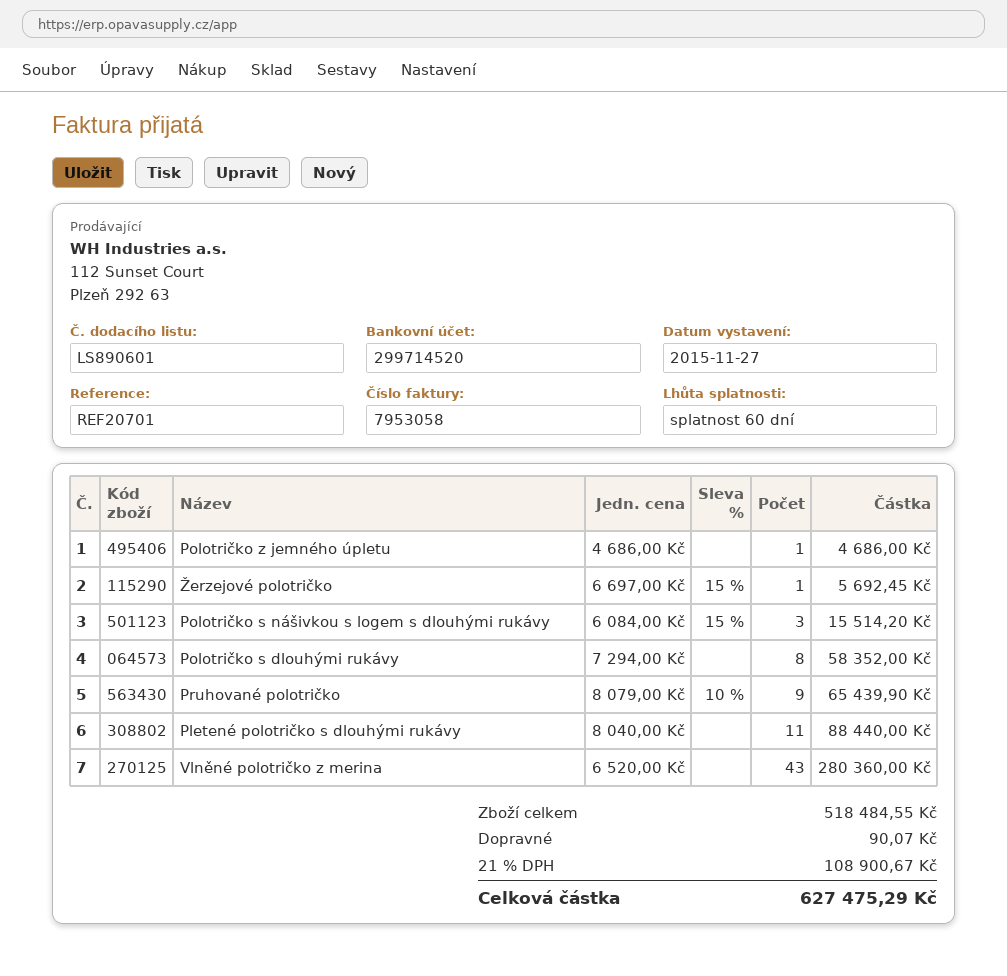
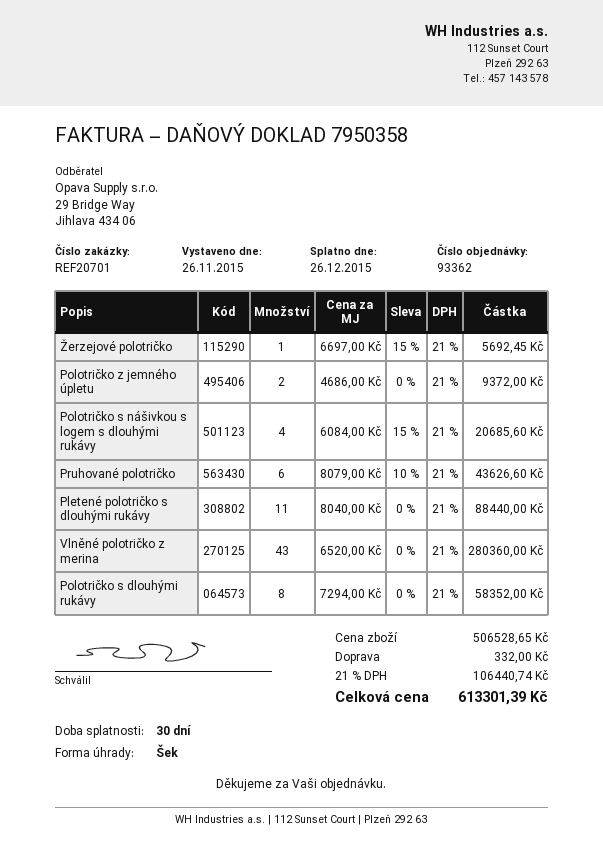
invoice number: 7953058 -> 7950358
invoice date: 2015-11-27 -> 2015-11-26
payment terms: 60 days -> 30 days
Polotričko z jemného úpletu: 1 x 4686.00 = 4686.00 -> 2 x 4686.00 = 9372.00
Polotričko s nášivkou s logem s dlouhými rukávy: 3 x 6084.00 - 15% = 15514.20 -> 4 x 6084.00 - 15% = 20685.60
Pruhované polotričko: 9 x 8079.00 - 10% = 65439.90 -> 6 x 8079.00 - 10% = 43626.60
subtotal: 518484.55 -> 506528.65
shipping: 90.07 -> 332.00
tax: 21% = 108900.67 -> 21% = 106440.74
total: 627475.29 -> 613301.39

